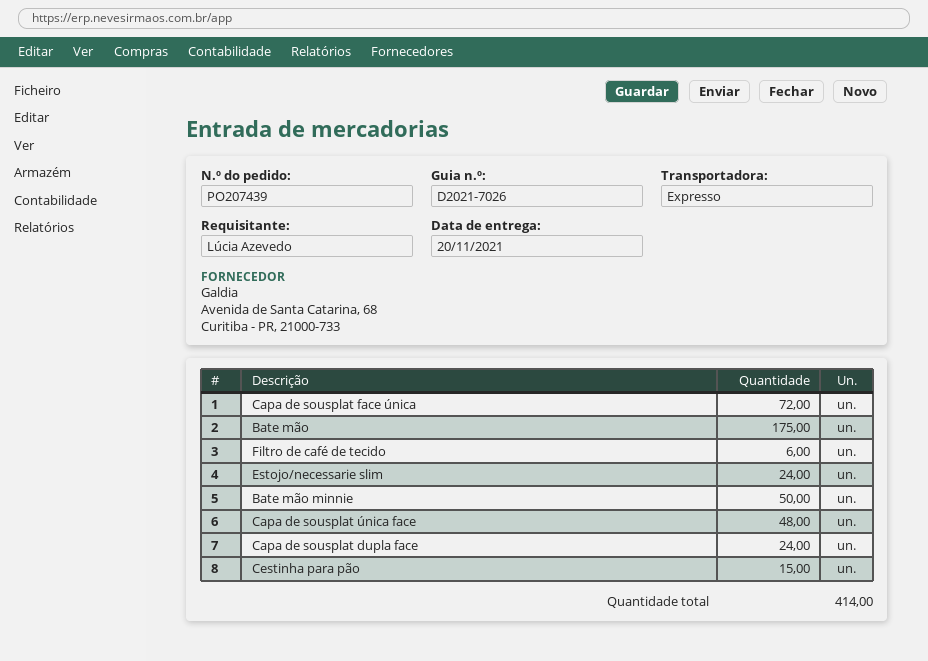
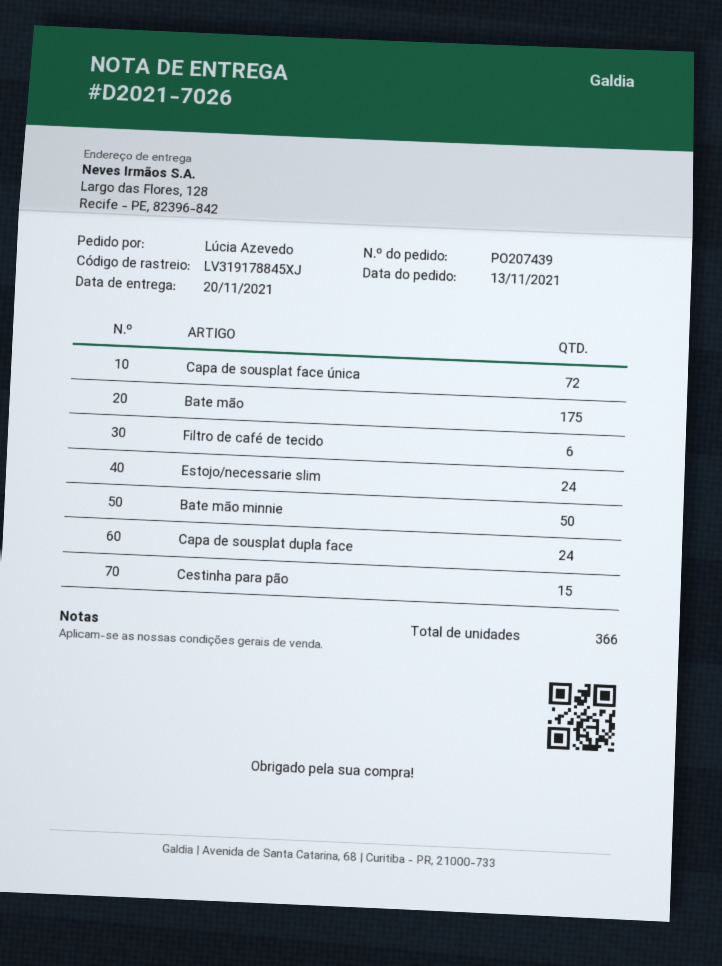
Capa de sousplat única face: 48 -> none
total quantity: 414 -> 366

